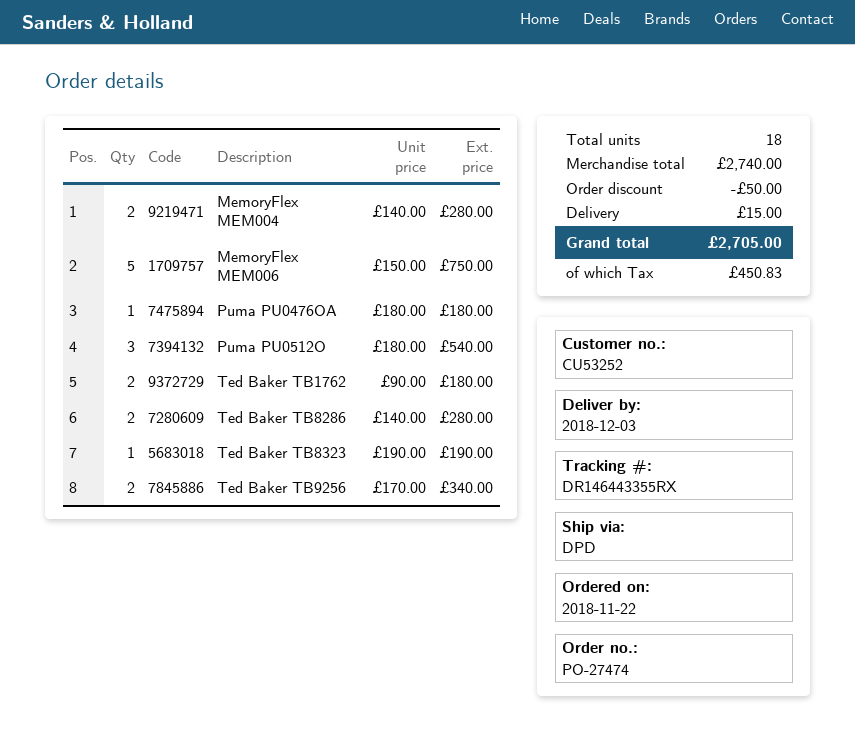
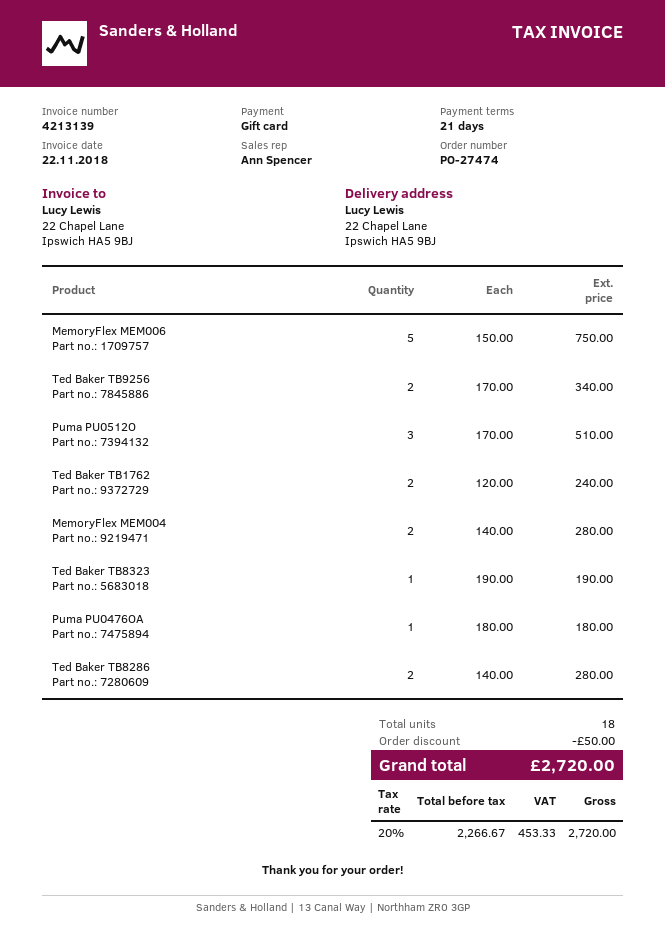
Puma PU0512O: 3 x 180.00 = 540.00 -> 3 x 170.00 = 510.00
Ted Baker TB1762: 2 x 90.00 = 180.00 -> 2 x 120.00 = 240.00
shipping: 15.00 -> none
tax: 450.83 -> 453.33
total: 2705.00 -> 2720.00

